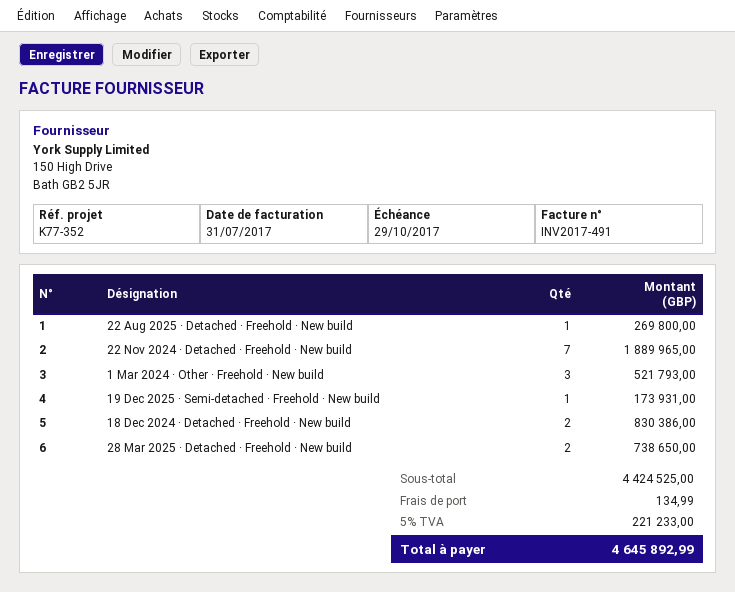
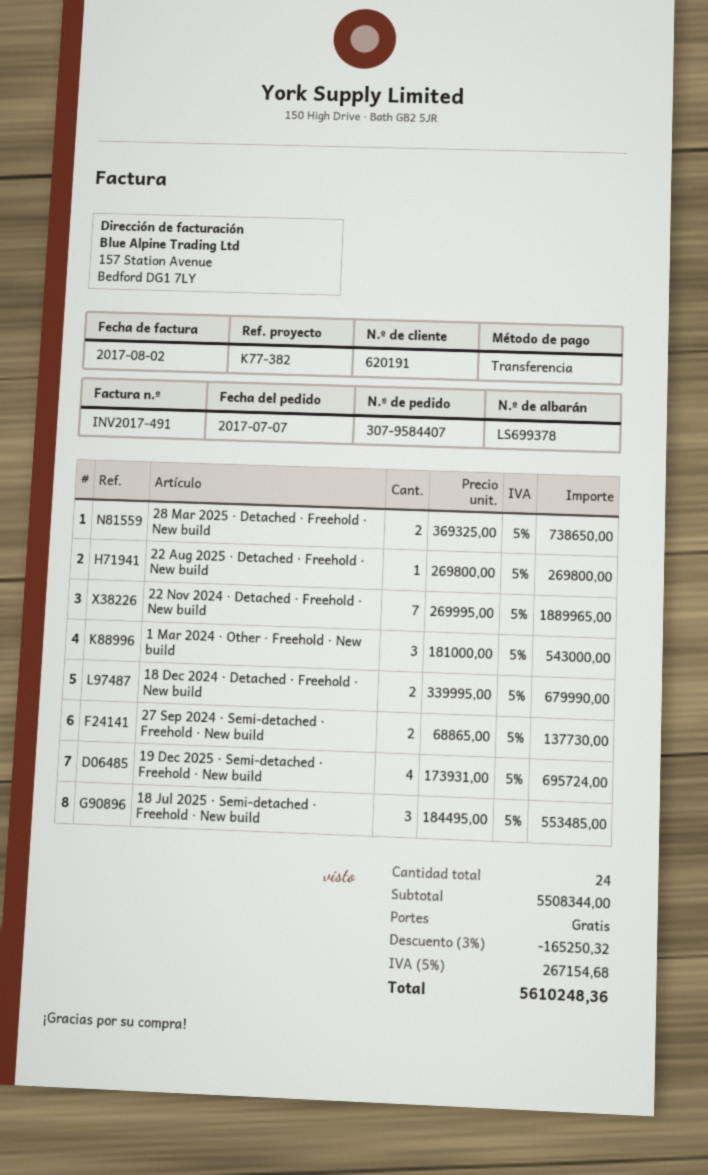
invoice date: 2017-07-31 -> 2017-08-02
reference: K77-352 -> K77-382
1 Mar 2024 · Other · Freehold · New build: 3 for 521793.00 -> 3 for 543000.00
19 Dec 2025 · Semi-detached · Freehold · New build: 1 for 173931.00 -> 4 for 695724.00
18 Dec 2024 · Detached · Freehold · New build: 2 for 830386.00 -> 2 for 679990.00
27 Sep 2024 · Semi-detached · Freehold · New build: none -> 2 for 137730.00
18 Jul 2025 · Semi-detached · Freehold · New build: none -> 3 for 553485.00
subtotal: 4424525.00 -> 5508344.00
discount: none -> 3% = 165250.32
shipping: 134.99 -> 0.00
tax: 5% = 221233.00 -> 5% = 267154.68
total: 4645892.99 -> 5610248.36

